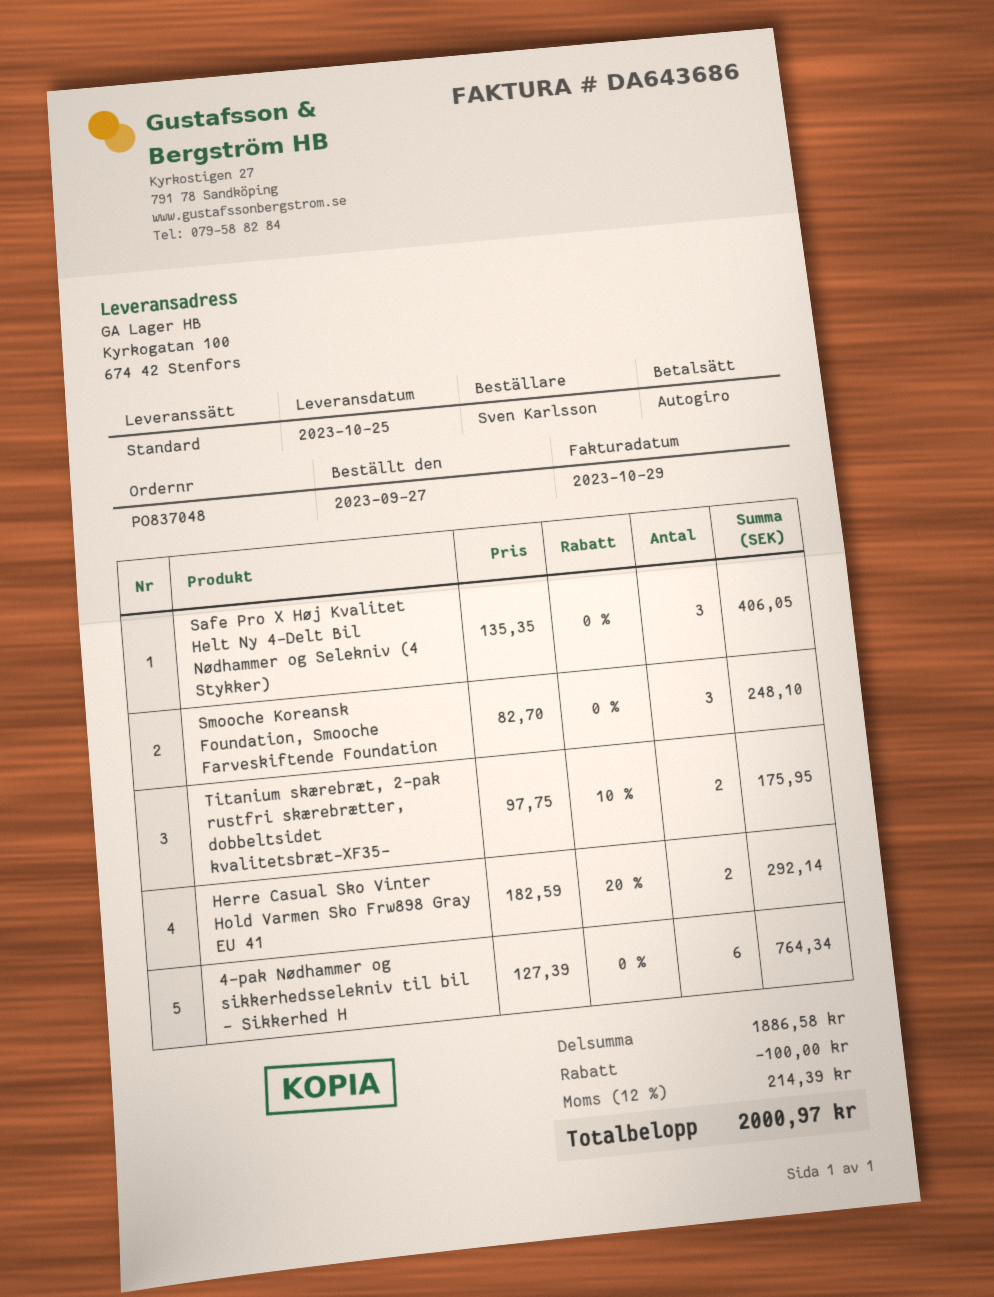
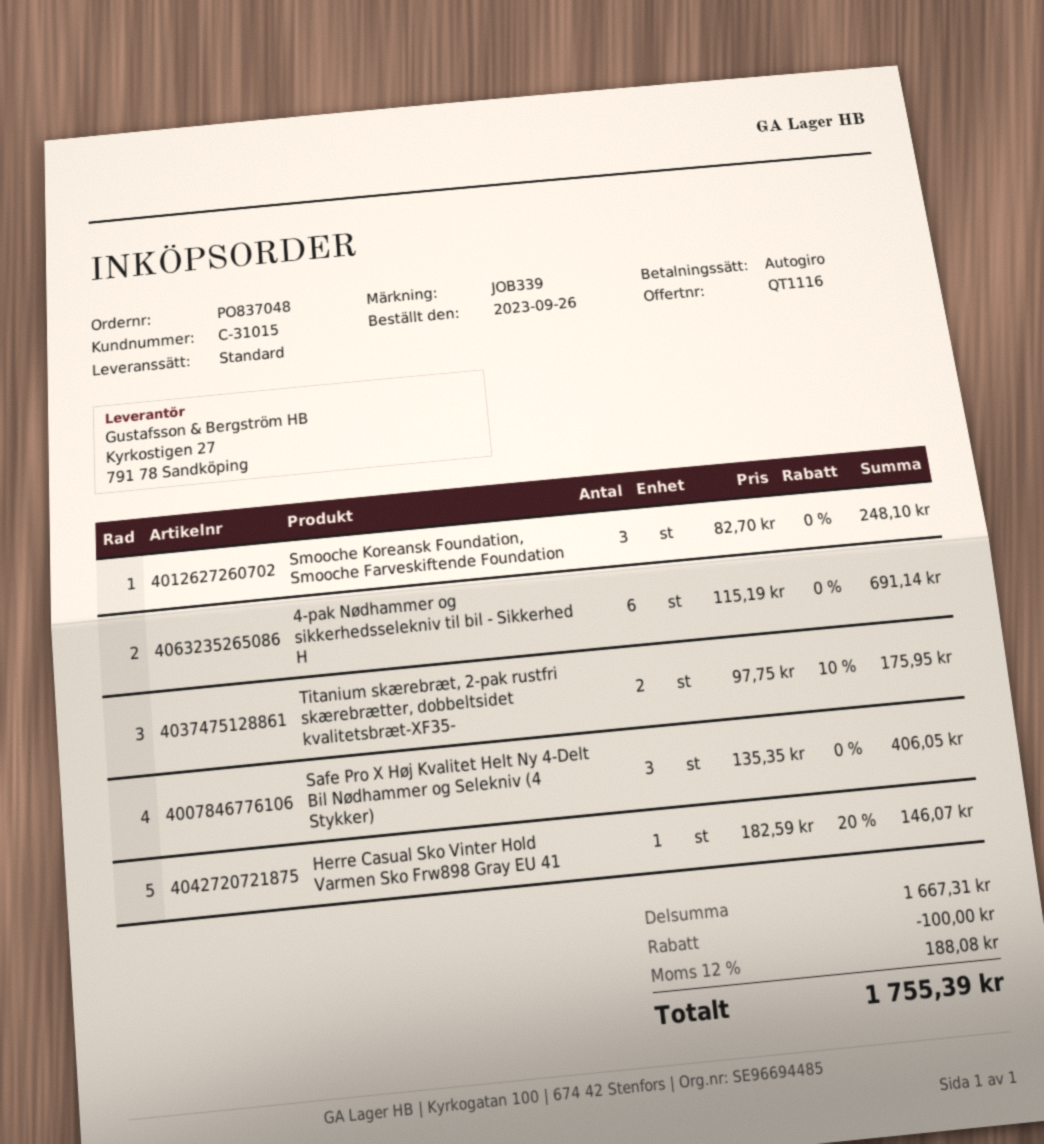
order date: 2023-09-27 -> 2023-09-26
Herre Casual Sko Vinter Hold Varmen Sko Frw898 Gray EU 41: 2 x 182.59 - 20% = 292.14 -> 1 x 182.59 - 20% = 146.07
4-pak Nødhammer og sikkerhedsselekniv til bil - Sikkerhed H: 6 x 127.39 = 764.34 -> 6 x 115.19 = 691.14
subtotal: 1886.58 -> 1667.31
tax: 12% = 214.39 -> 12% = 188.08
total: 2000.97 -> 1755.39

